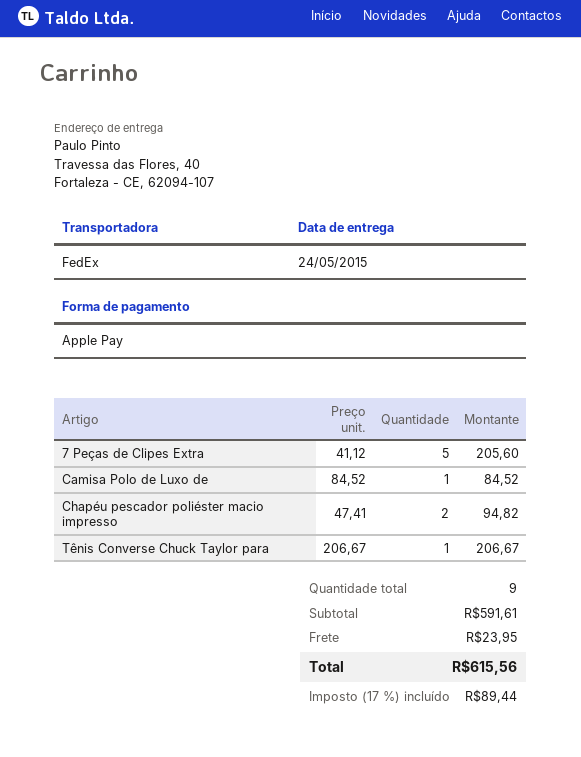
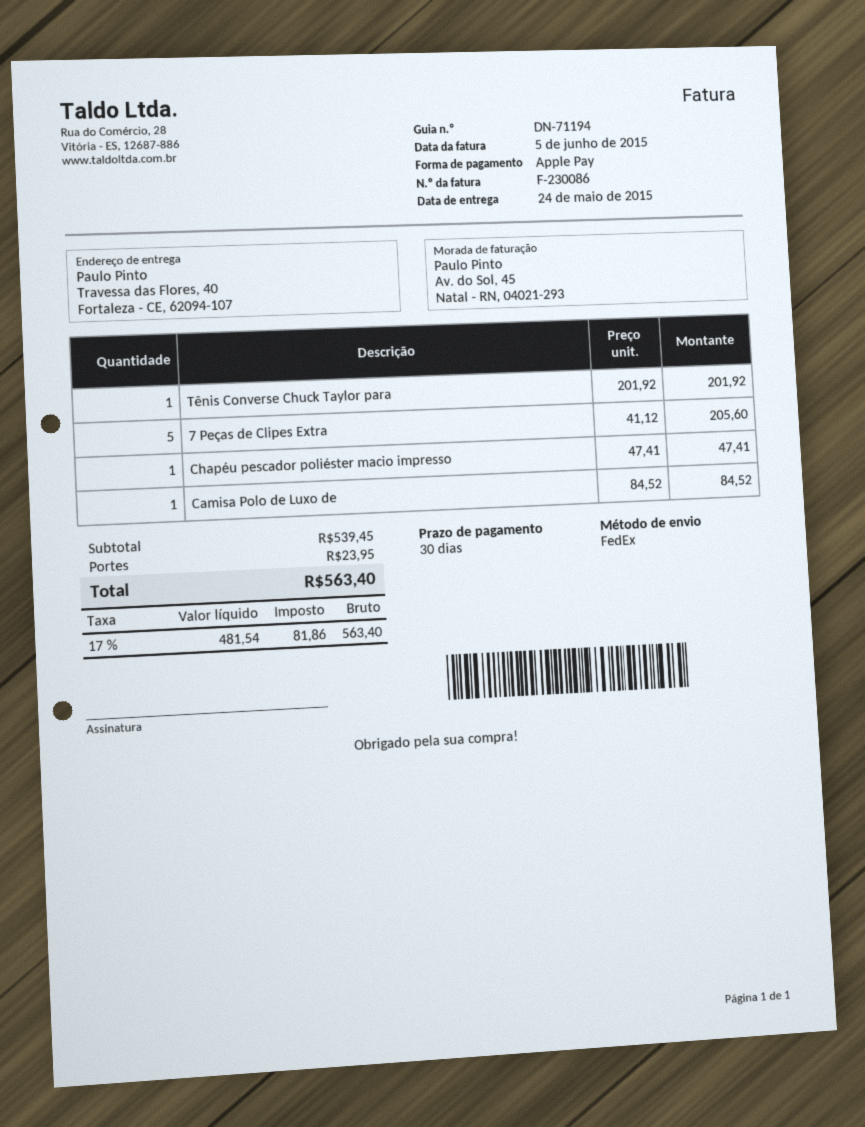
Chapéu pescador poliéster macio impresso: 2 x 47.41 = 94.82 -> 1 x 47.41 = 47.41
Tênis Converse Chuck Taylor para: 1 x 206.67 = 206.67 -> 1 x 201.92 = 201.92
subtotal: 591.61 -> 539.45
tax: 17% = 89.44 -> 17% = 81.86
total: 615.56 -> 563.40

